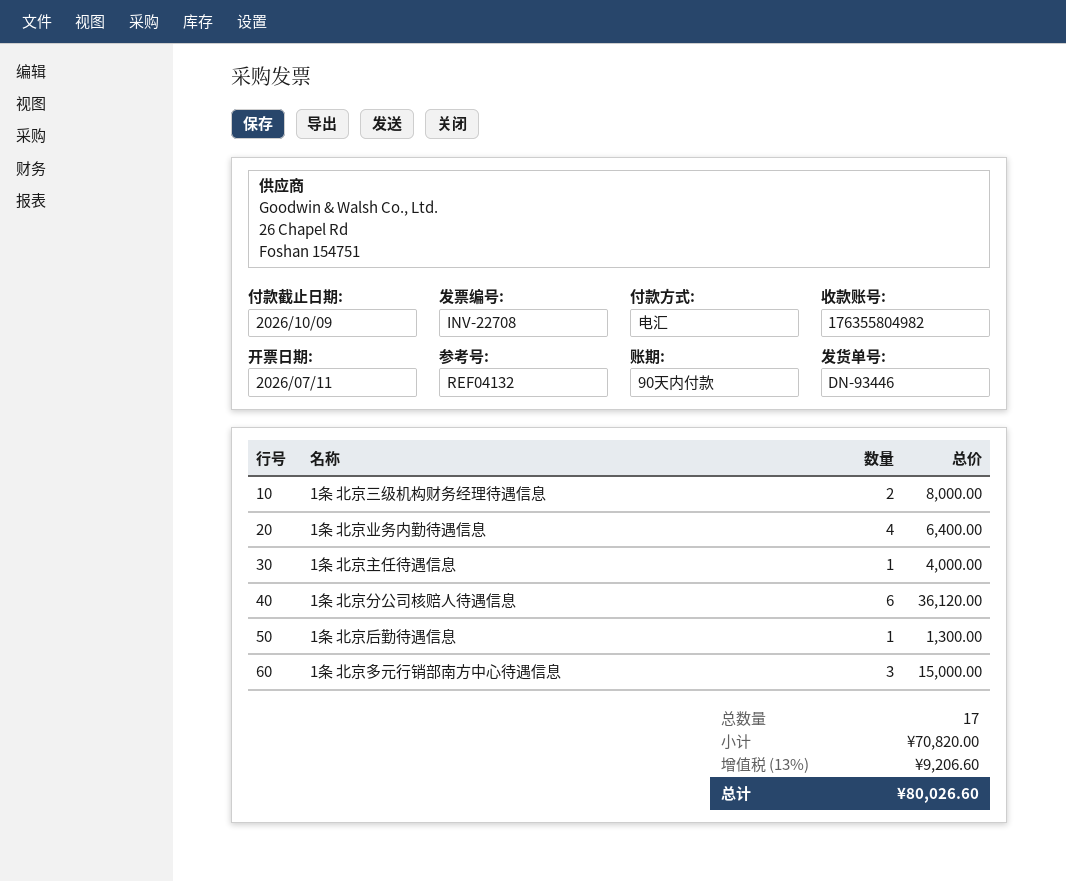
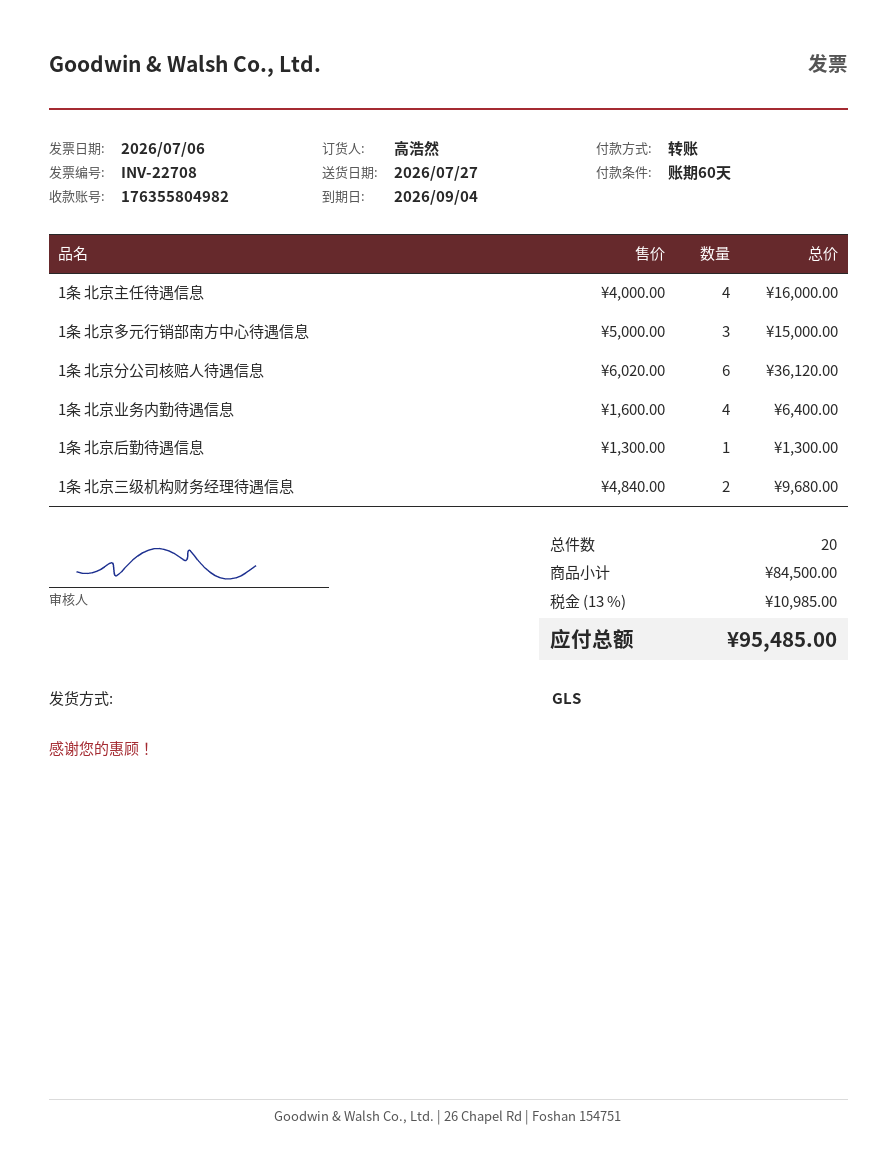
invoice date: 2026-07-11 -> 2026-07-06
payment terms: 90 days -> 60 days
due date: 2026-10-09 -> 2026-09-04
1条 北京三级机构财务经理待遇信息: 2 for 8000.00 -> 2 for 9680.00
1条 北京主任待遇信息: 1 for 4000.00 -> 4 for 16000.00
total quantity: 17 -> 20
subtotal: 70820.00 -> 84500.00
tax: 13% = 9206.60 -> 13% = 10985.00
total: 80026.60 -> 95485.00

